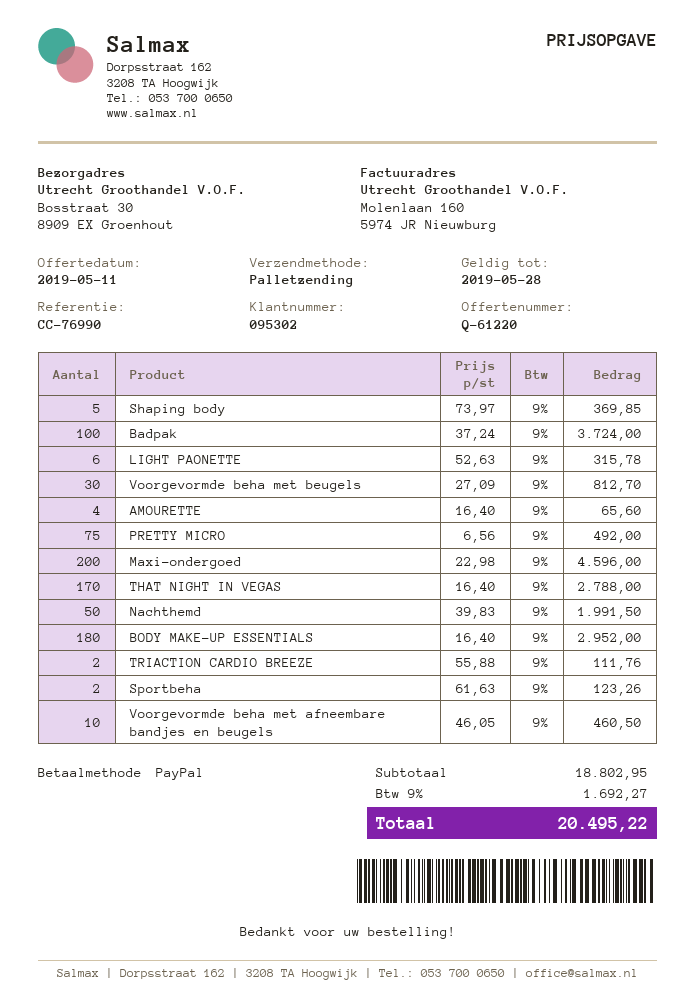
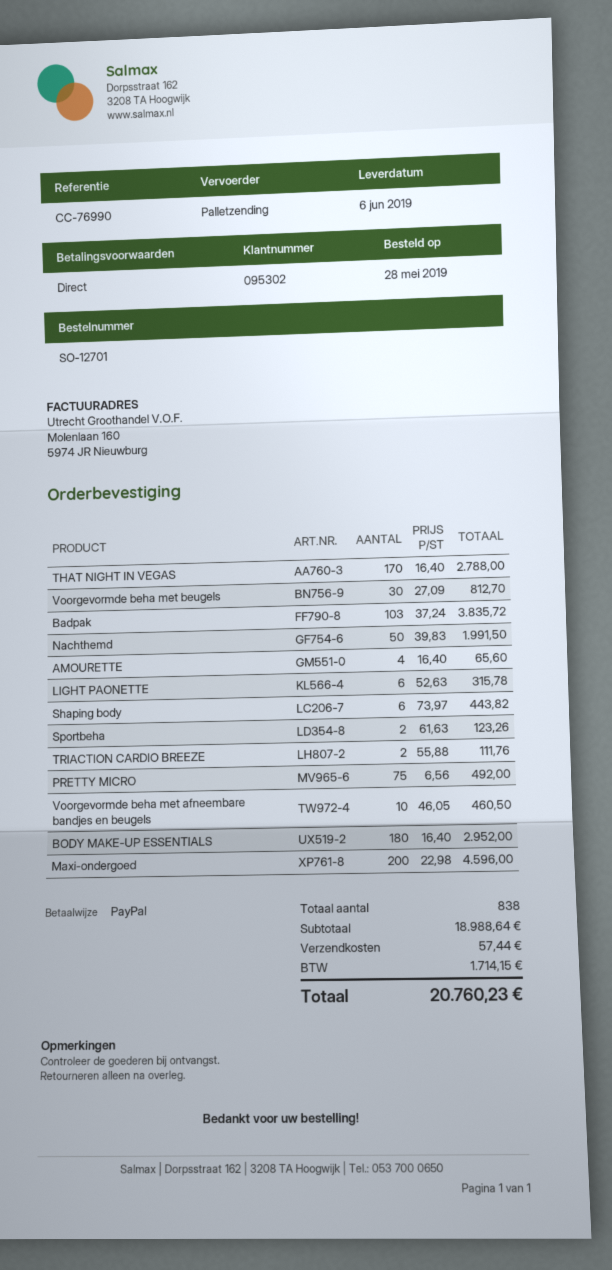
Shaping body: 5 x 73.97 = 369.85 -> 6 x 73.97 = 443.82
Badpak: 100 x 37.24 = 3724.00 -> 103 x 37.24 = 3835.72
subtotal: 18802.95 -> 18988.64
shipping: none -> 57.44
tax: 1692.27 -> 1714.15
total: 20495.22 -> 20760.23

